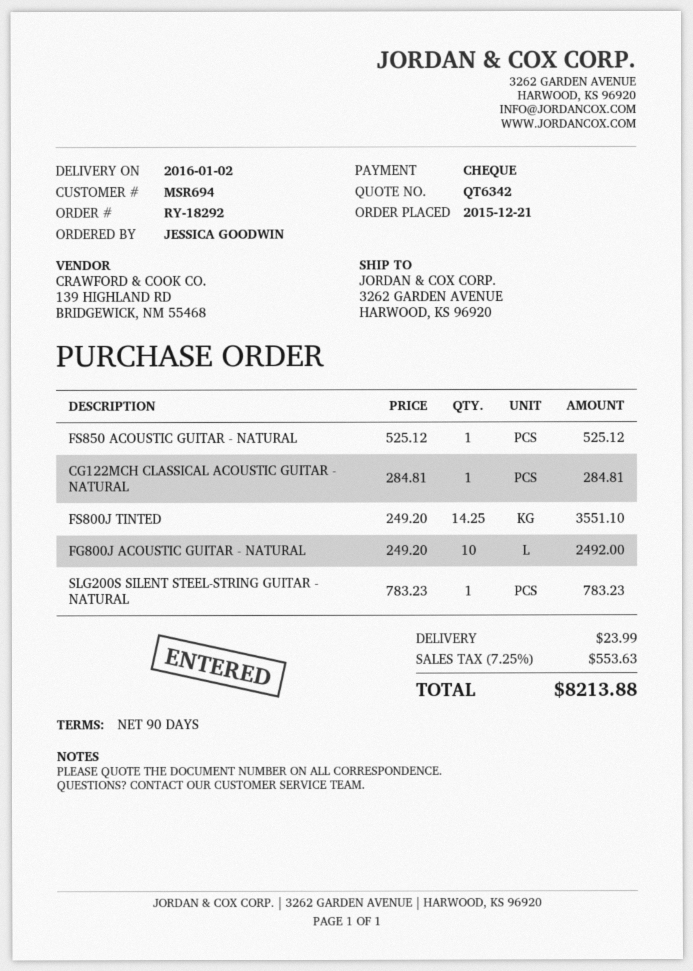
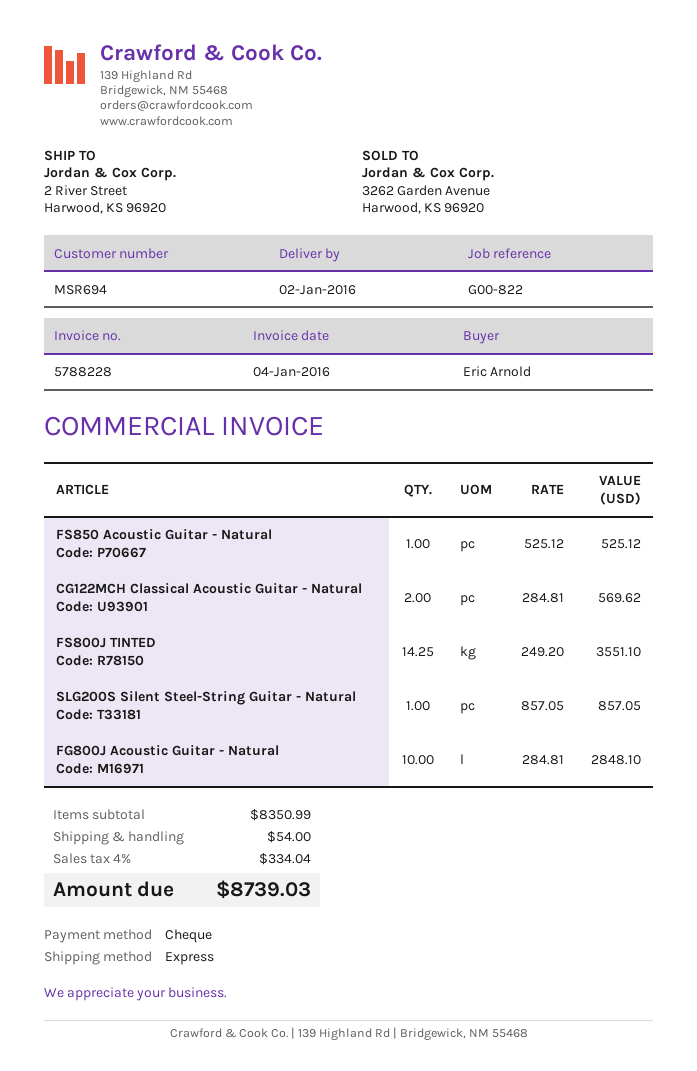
ordered by: JESSICA GOODWIN -> Eric Arnold
ship to: 3262 GARDEN AVENUE, HARWOOD, KS 96920 -> 2 River Street, Harwood, KS 96920
CG122MCH CLASSICAL ACOUSTIC GUITAR - NATURAL: 1 x 284.81 = 284.81 -> 2 x 284.81 = 569.62
FG800J ACOUSTIC GUITAR - NATURAL: 10 x 249.20 = 2492.00 -> 10 x 284.81 = 2848.10
SLG200S SILENT STEEL-STRING GUITAR - NATURAL: 1 x 783.23 = 783.23 -> 1 x 857.05 = 857.05
shipping: 23.99 -> 54.00
tax: 7.25% = 553.63 -> 4% = 334.04
total: 8213.88 -> 8739.03

